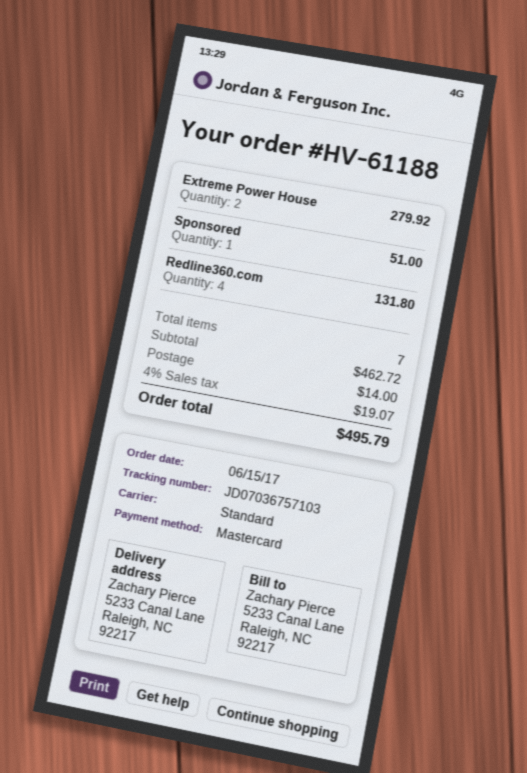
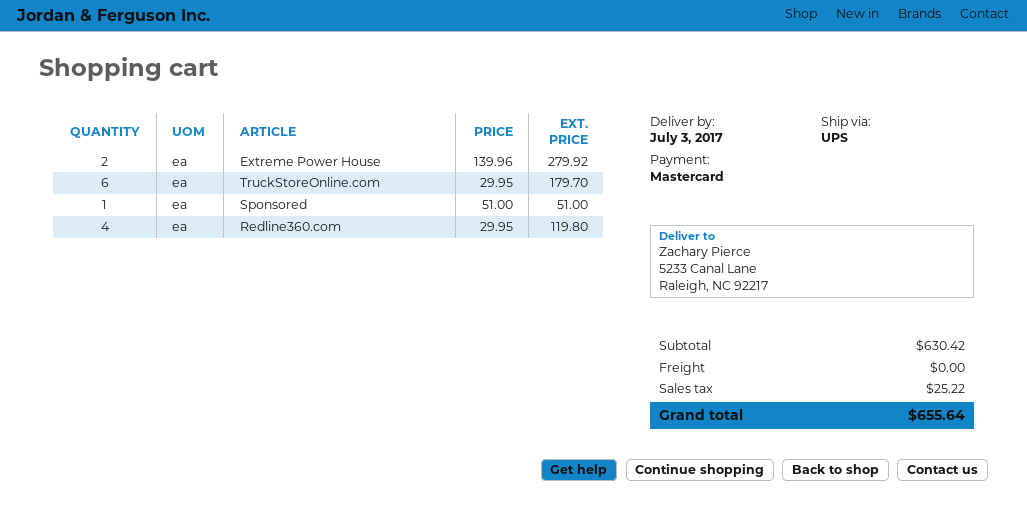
shipping method: standard -> UPS
Redline360.com: 4 for 131.80 -> 4 for 119.80
TruckStoreOnline.com: none -> 6 for 179.70
subtotal: 462.72 -> 630.42
shipping: 14.00 -> 0.00
tax: 19.07 -> 25.22
total: 495.79 -> 655.64

